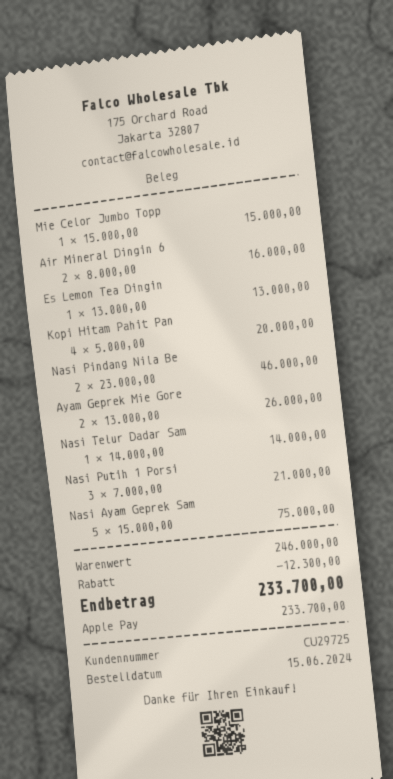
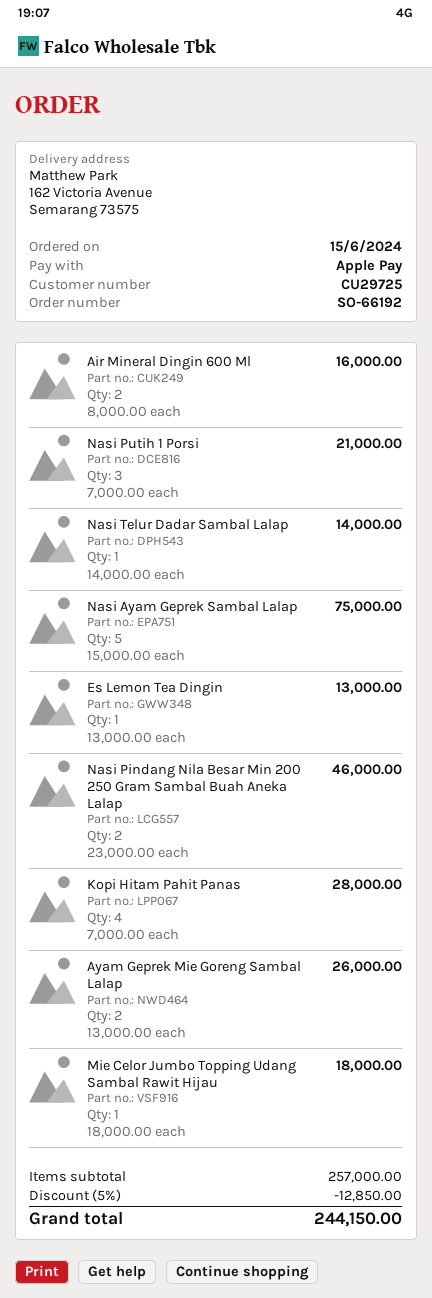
Mie Celor Jumbo Topp: 1 x 15000.00 = 15000.00 -> 1 x 18000.00 = 18000.00
Kopi Hitam Pahit Pan: 4 x 5000.00 = 20000.00 -> 4 x 7000.00 = 28000.00
subtotal: 246000.00 -> 257000.00
discount: 12300.00 -> 12850.00
total: 233700.00 -> 244150.00

